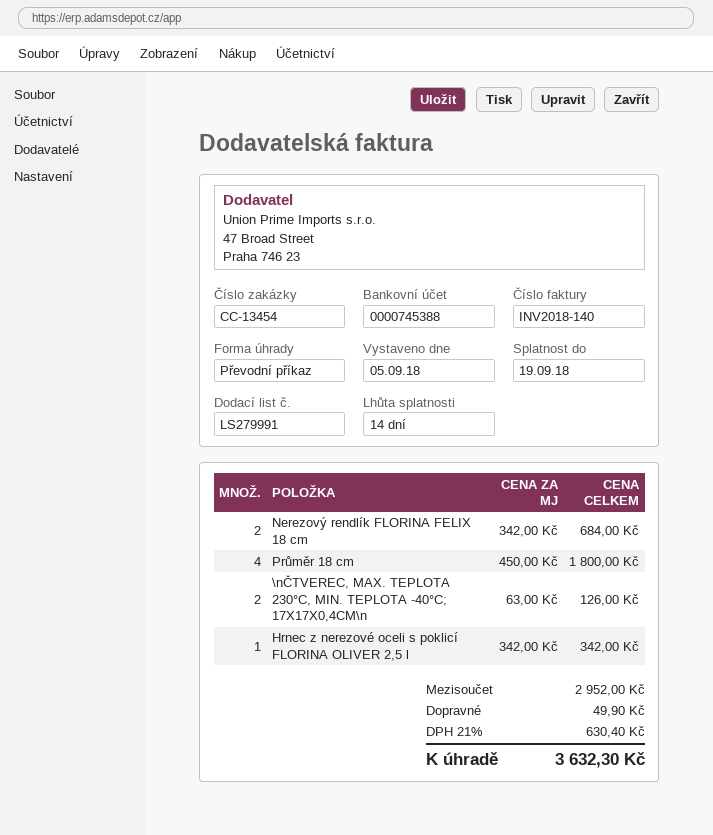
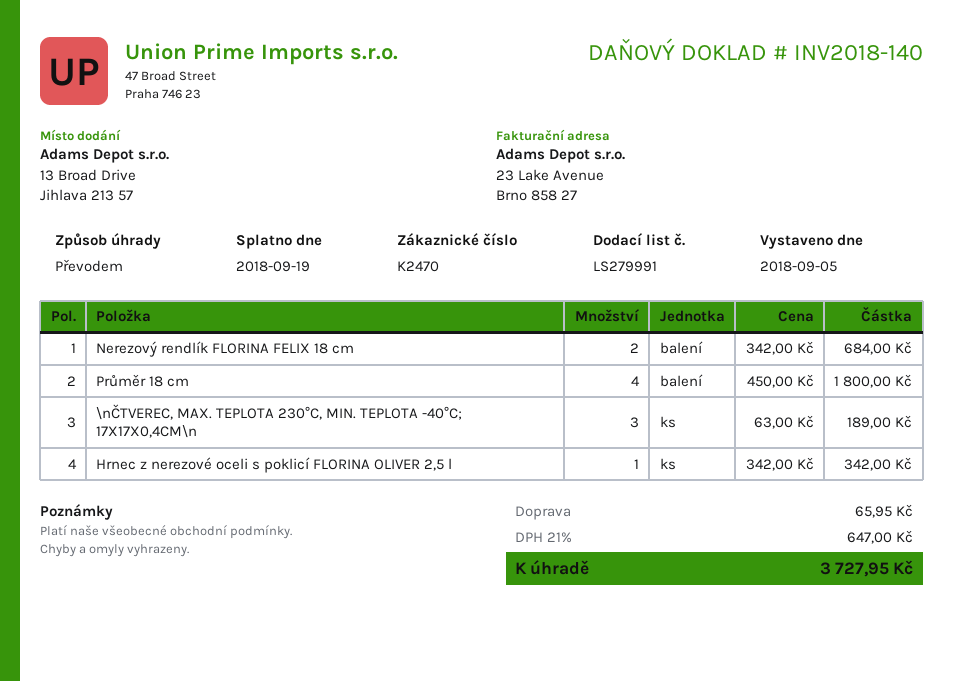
\nČTVEREC, MAX. TEPLOTA 230°C, MIN. TEPLOTA -40°C; 17X17X0,4CM\n: 2 x 63.00 = 126.00 -> 3 x 63.00 = 189.00
shipping: 49.90 -> 65.95
tax: 21% = 630.40 -> 21% = 647.00
total: 3632.30 -> 3727.95

